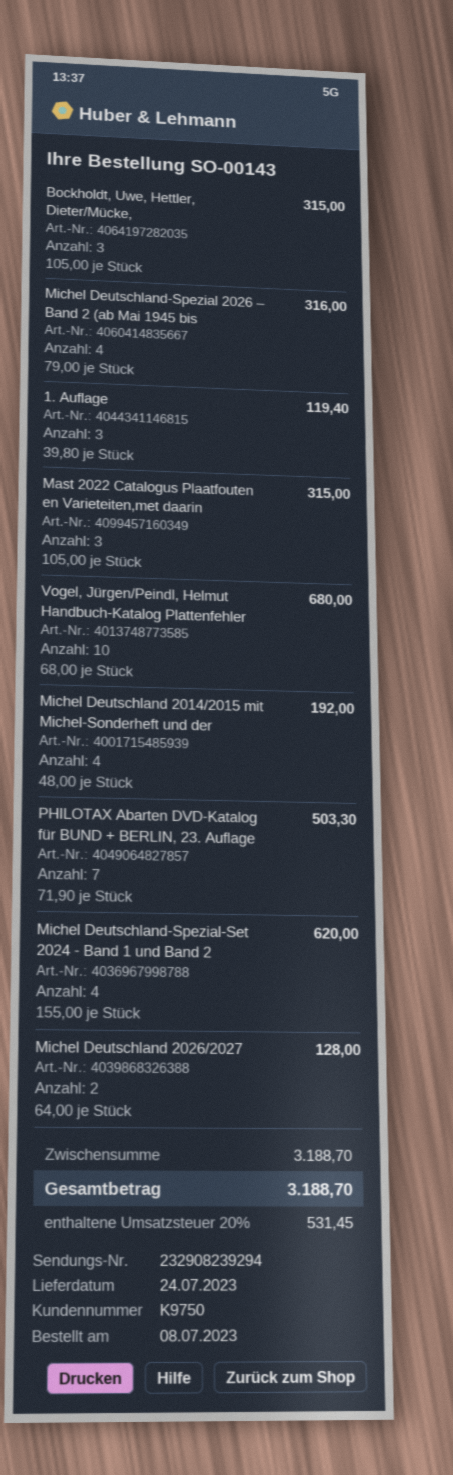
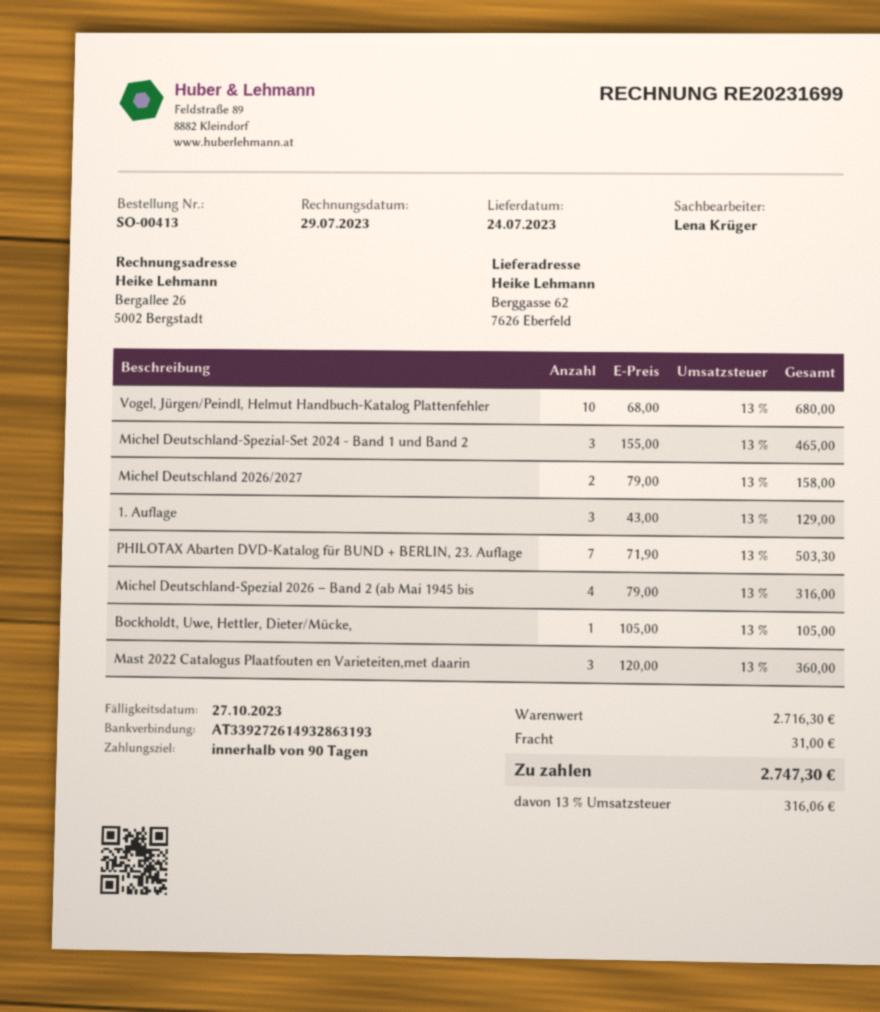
order number: SO-00143 -> SO-00413
Bockholdt, Uwe, Hettler, Dieter/Mücke,: 3 x 105.00 = 315.00 -> 1 x 105.00 = 105.00
1. Auflage: 3 x 39.80 = 119.40 -> 3 x 43.00 = 129.00
Mast 2022 Catalogus Plaatfouten en Varieteiten,met daarin: 3 x 105.00 = 315.00 -> 3 x 120.00 = 360.00
Michel Deutschland 2014/2015 mit Michel-Sonderheft und der: 4 x 48.00 = 192.00 -> none
Michel Deutschland-Spezial-Set 2024 - Band 1 und Band 2: 4 x 155.00 = 620.00 -> 3 x 155.00 = 465.00
Michel Deutschland 2026/2027: 2 x 64.00 = 128.00 -> 2 x 79.00 = 158.00
subtotal: 3188.70 -> 2716.30
shipping: none -> 31.00
tax: 20% = 531.45 -> 13% = 316.06
total: 3188.70 -> 2747.30

